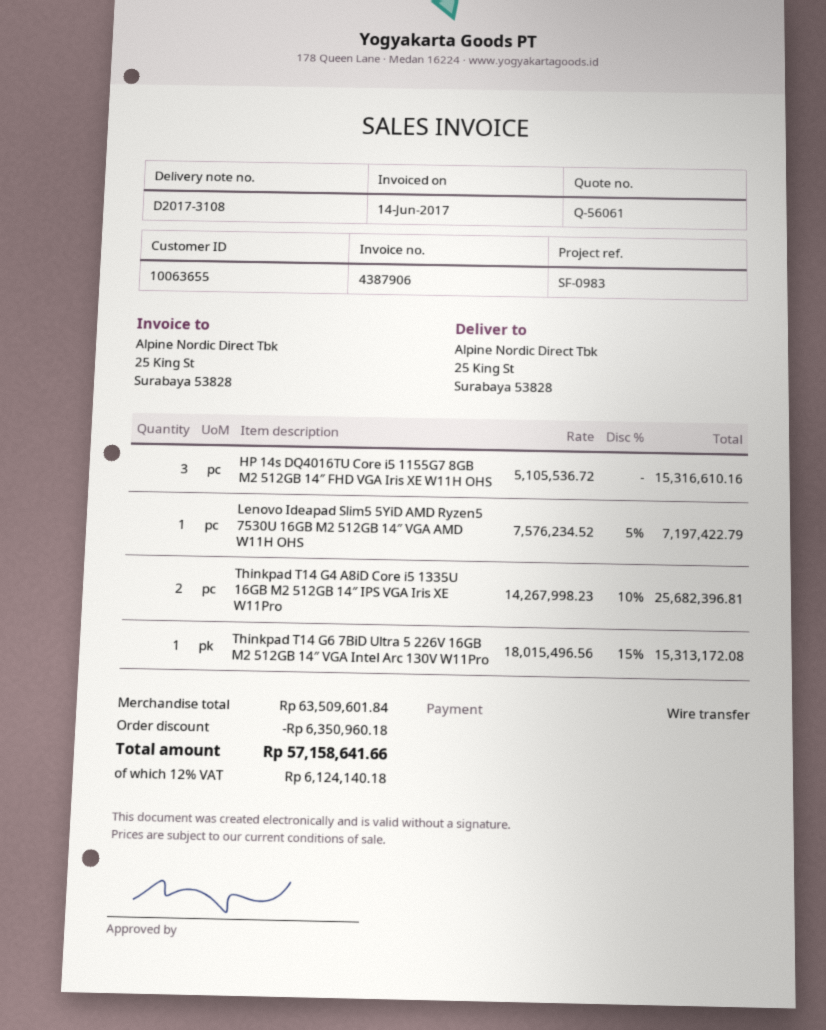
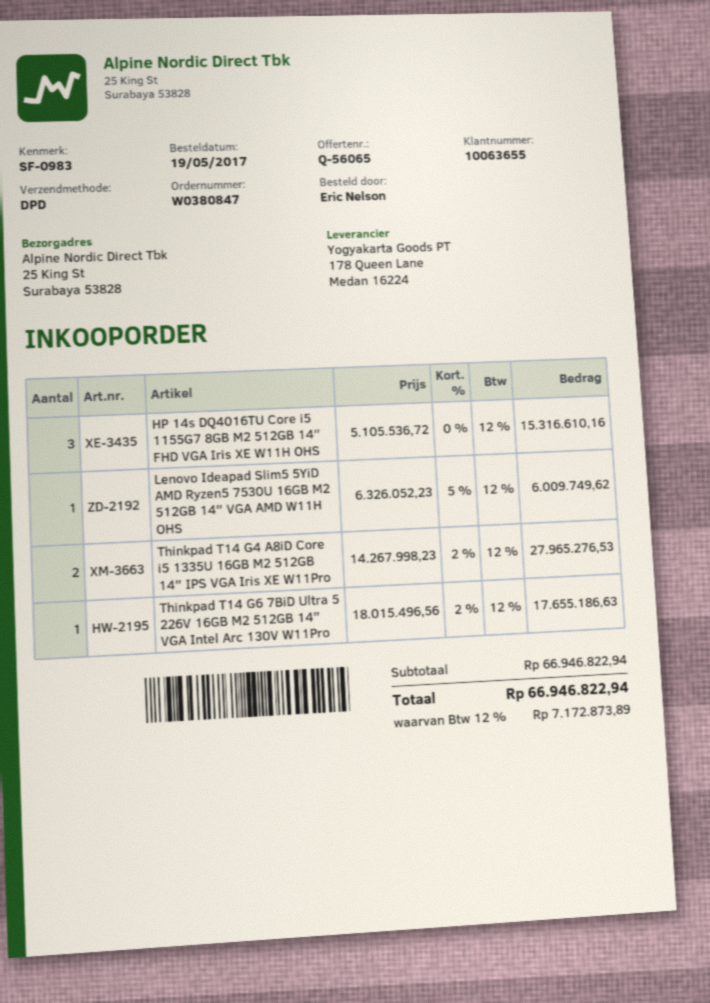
quote number: Q-56061 -> Q-56065
Lenovo Ideapad Slim5 5YiD AMD Ryzen5 7530U 16GB M2 512GB 14″ VGA AMD W11H OHS: 1 x 7576234.52 - 5% = 7197422.79 -> 1 x 6326052.23 - 5% = 6009749.62
Thinkpad T14 G4 A8iD Core i5 1335U 16GB M2 512GB 14″ IPS VGA Iris XE W11Pro: 2 x 14267998.23 - 10% = 25682396.81 -> 2 x 14267998.23 - 2% = 27965276.53
Thinkpad T14 G6 7BiD Ultra 5 226V 16GB M2 512GB 14″ VGA Intel Arc 130V W11Pro: 1 x 18015496.56 - 15% = 15313172.08 -> 1 x 18015496.56 - 2% = 17655186.63
subtotal: 63509601.84 -> 66946822.94
discount: 6350960.18 -> none
tax: 12% = 6124140.18 -> 12% = 7172873.89
total: 57158641.66 -> 66946822.94

